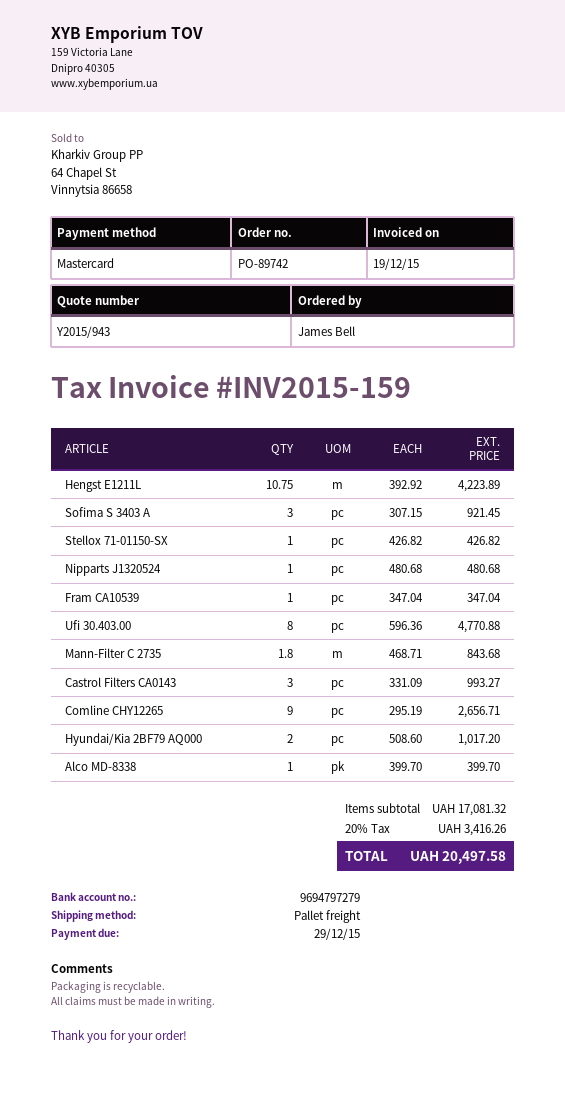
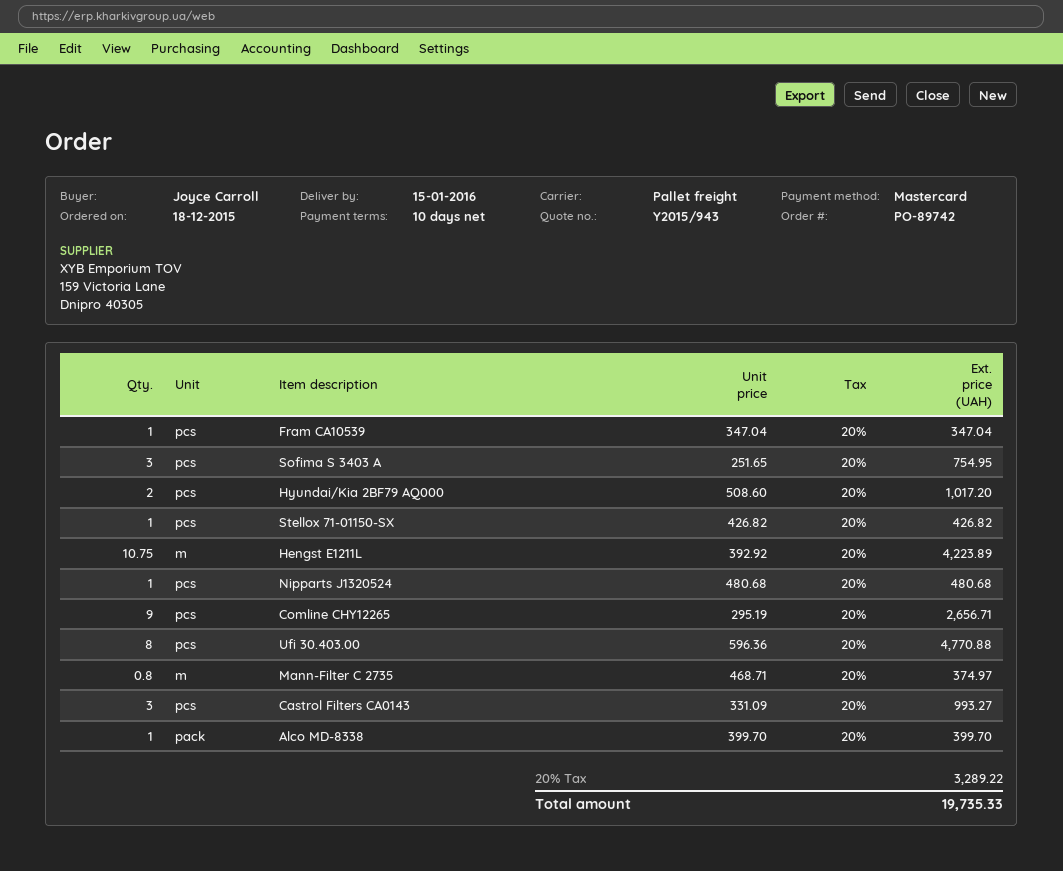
ordered by: James Bell -> Joyce Carroll
Sofima S 3403 A: 3 x 307.15 = 921.45 -> 3 x 251.65 = 754.95
Mann-Filter C 2735: 1.8 x 468.71 = 843.68 -> 0.8 x 468.71 = 374.97
tax: 20% = 3416.26 -> 20% = 3289.22
total: 20497.58 -> 19735.33

